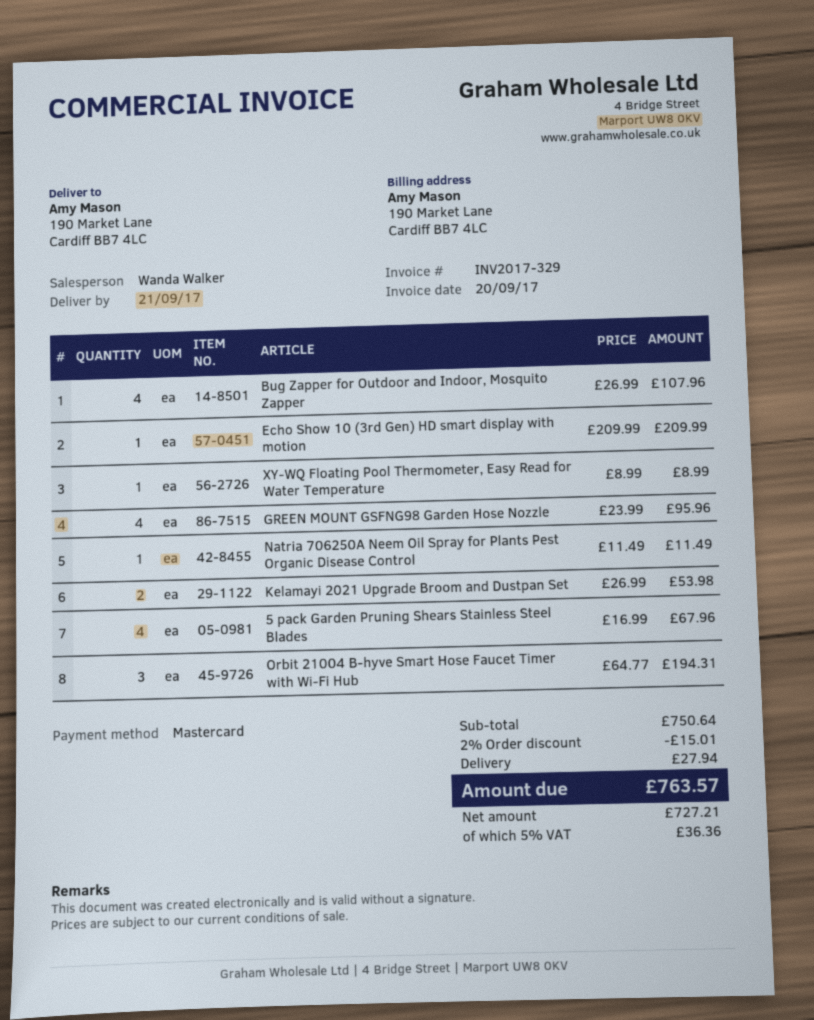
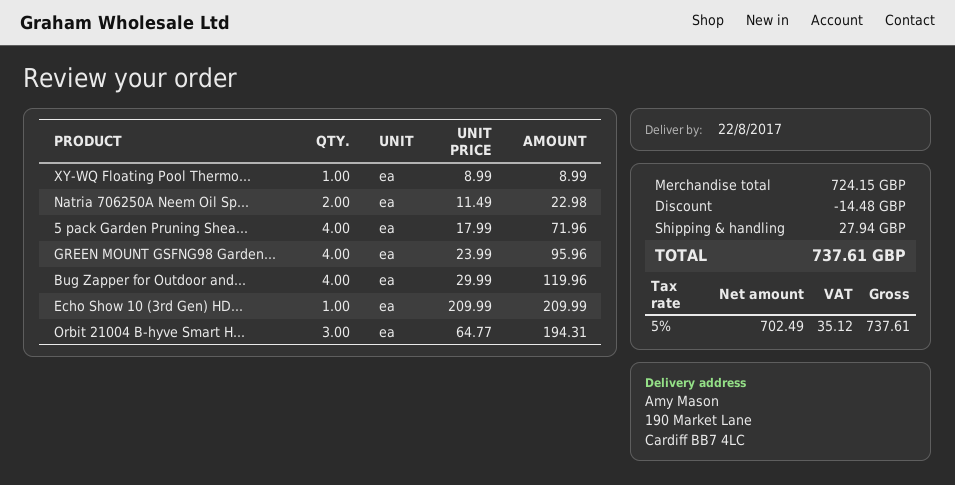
delivery date: 2017-09-21 -> 2017-08-22
Bug Zapper for Outdoor and Indoor, Mosquito Zapper: 4 x 26.99 = 107.96 -> 4 x 29.99 = 119.96
Natria 706250A Neem Oil Spray for Plants Pest Organic Disease Control: 1 x 11.49 = 11.49 -> 2 x 11.49 = 22.98
Kelamayi 2021 Upgrade Broom and Dustpan Set: 2 x 26.99 = 53.98 -> none
5 pack Garden Pruning Shears Stainless Steel Blades: 4 x 16.99 = 67.96 -> 4 x 17.99 = 71.96
subtotal: 750.64 -> 724.15
discount: 15.01 -> 14.48
net: 727.21 -> 702.49
tax: 5% = 36.36 -> 5% = 35.12
total: 763.57 -> 737.61

